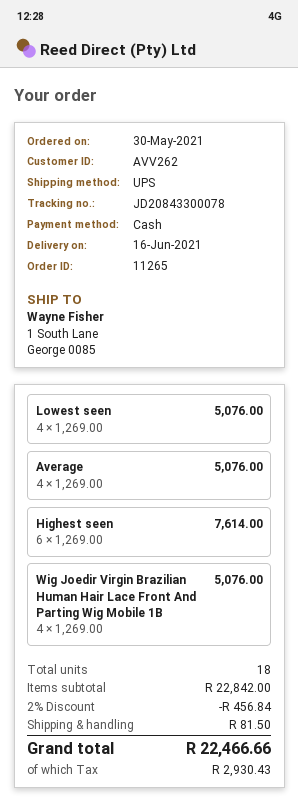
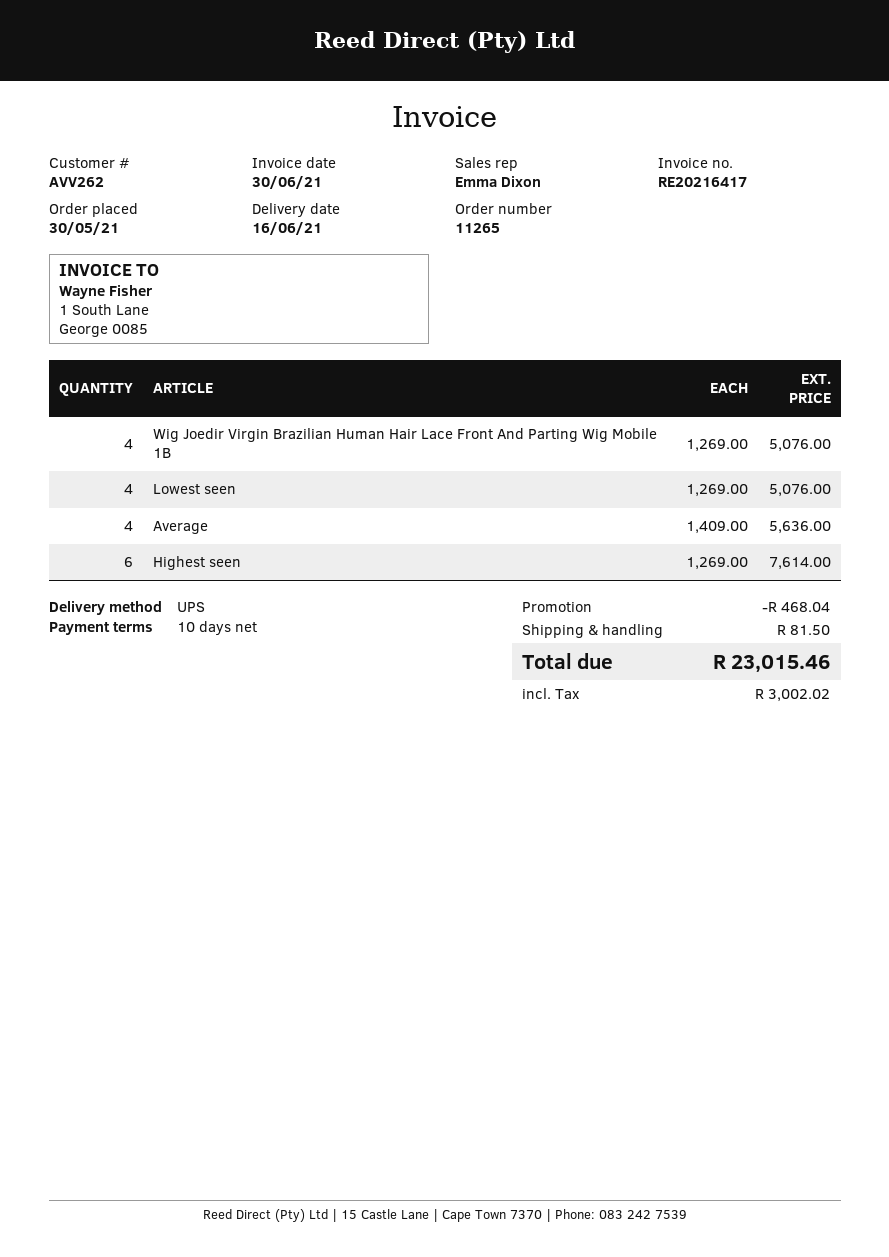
Average: 4 x 1269.00 = 5076.00 -> 4 x 1409.00 = 5636.00
discount: 456.84 -> 468.04
tax: 2930.43 -> 3002.02
total: 22466.66 -> 23015.46

